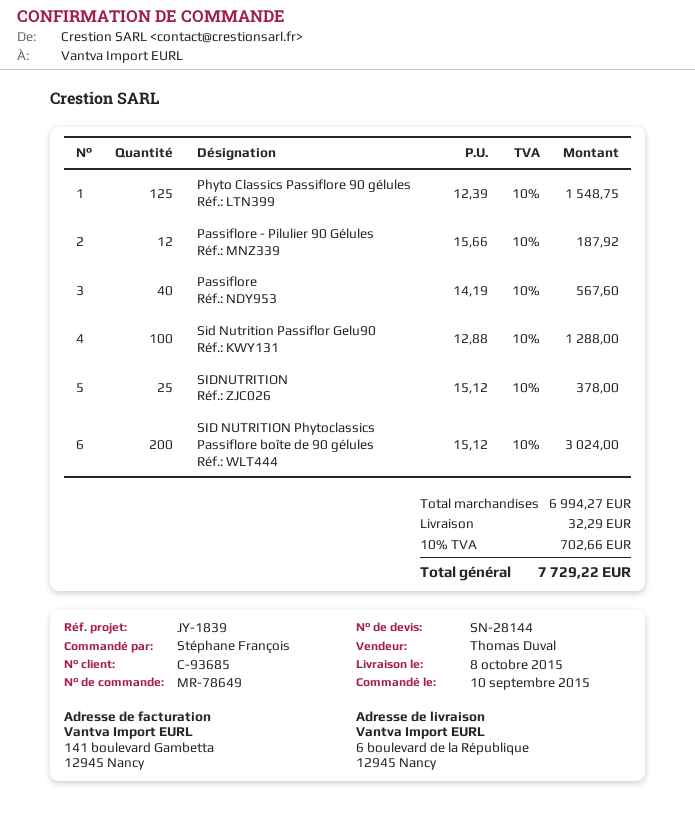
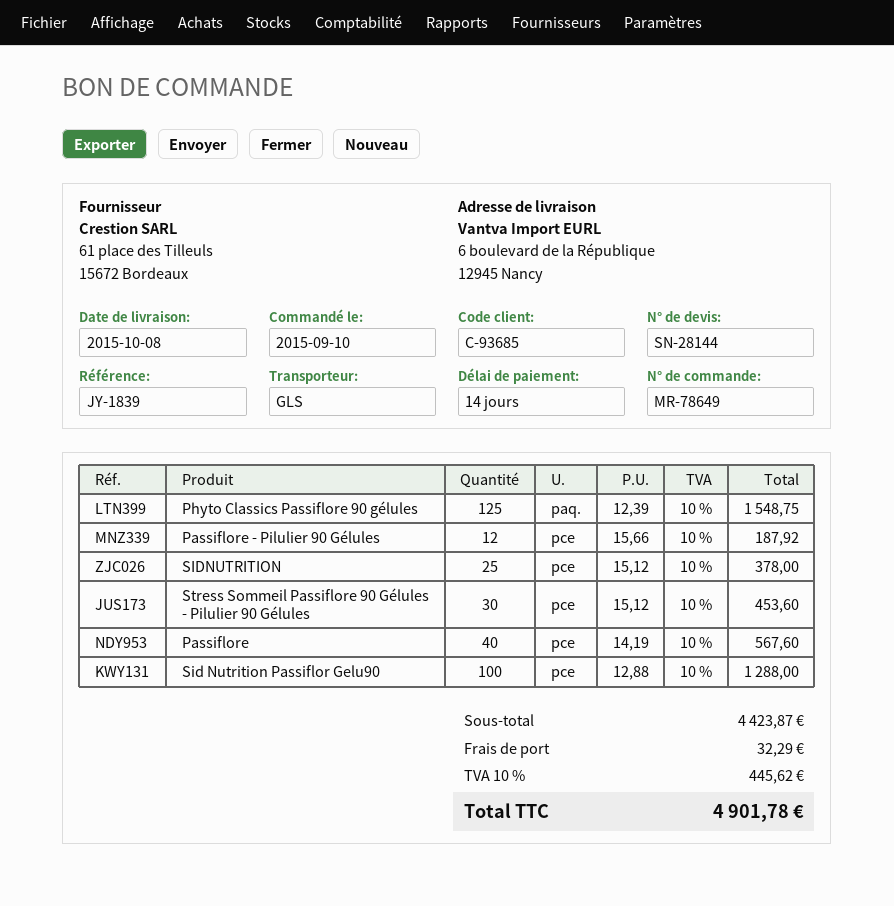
SID NUTRITION Phytoclassics Passiflore boîte de 90 gélules: 200 x 15.12 = 3024.00 -> none
Stress Sommeil Passiflore 90 Gélules - Pilulier 90 Gélules: none -> 30 x 15.12 = 453.60
subtotal: 6994.27 -> 4423.87
tax: 10% = 702.66 -> 10% = 445.62
total: 7729.22 -> 4901.78

